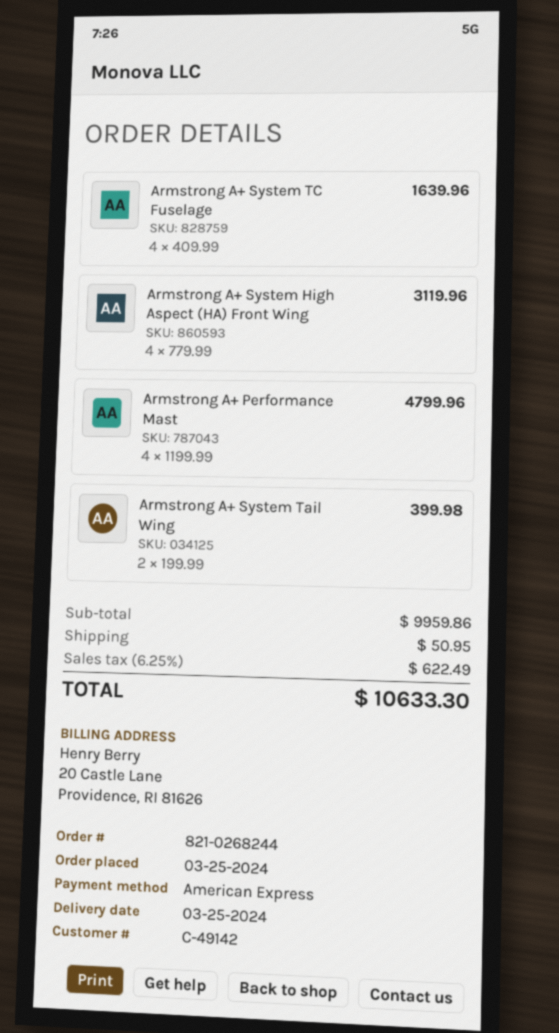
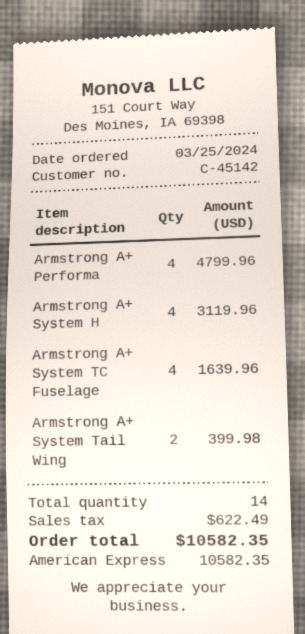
customer number: C-49142 -> C-45142
shipping: 50.95 -> none
total: 10633.30 -> 10582.35

